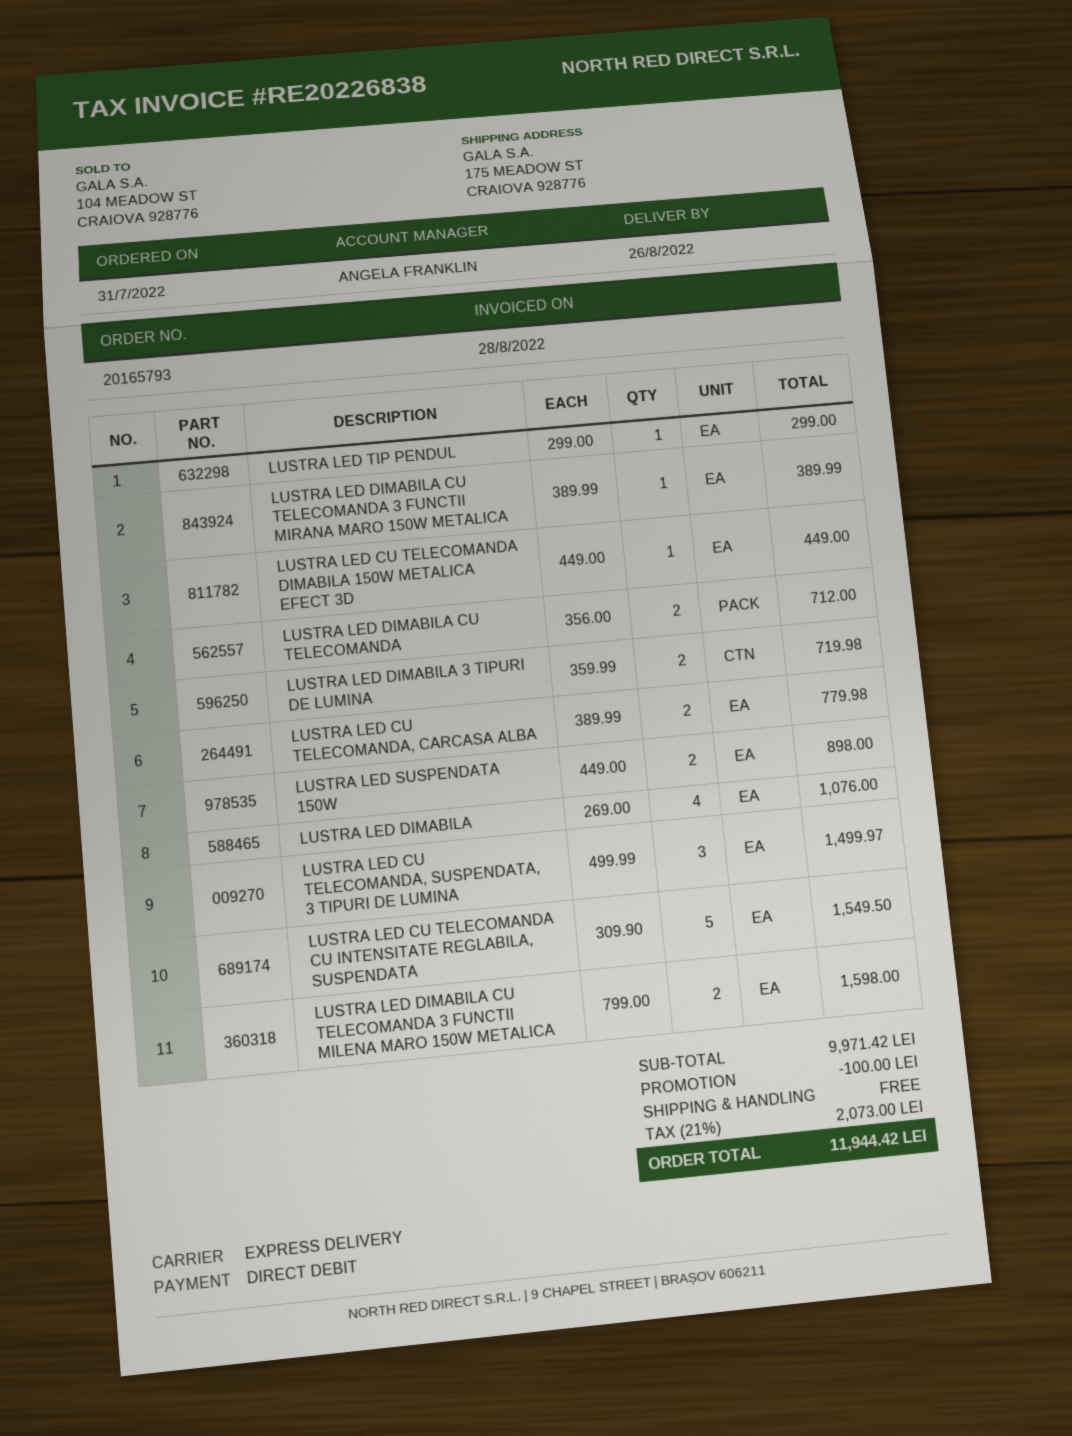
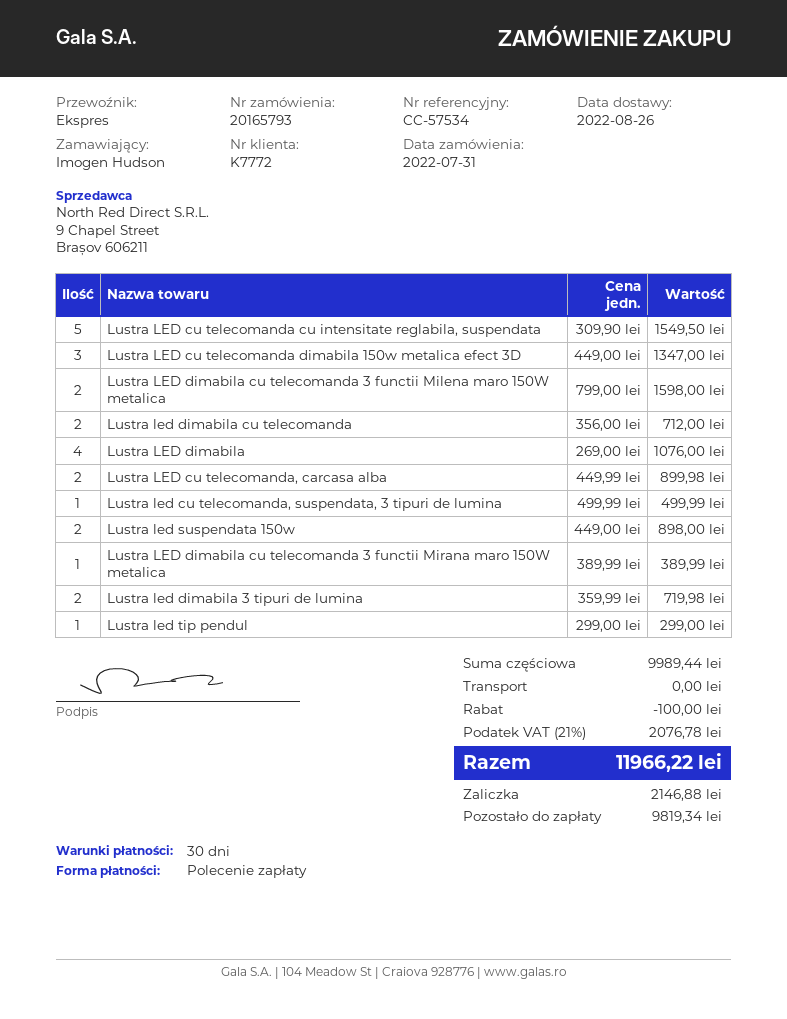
LUSTRA LED CU TELECOMANDA DIMABILA 150W METALICA EFECT 3D: 1 x 449.00 = 449.00 -> 3 x 449.00 = 1347.00
LUSTRA LED CU TELECOMANDA, CARCASA ALBA: 2 x 389.99 = 779.98 -> 2 x 449.99 = 899.98
LUSTRA LED CU TELECOMANDA, SUSPENDATA, 3 TIPURI DE LUMINA: 3 x 499.99 = 1499.97 -> 1 x 499.99 = 499.99
subtotal: 9971.42 -> 9989.44
tax: 21% = 2073.00 -> 21% = 2076.78
total: 11944.42 -> 11966.22

